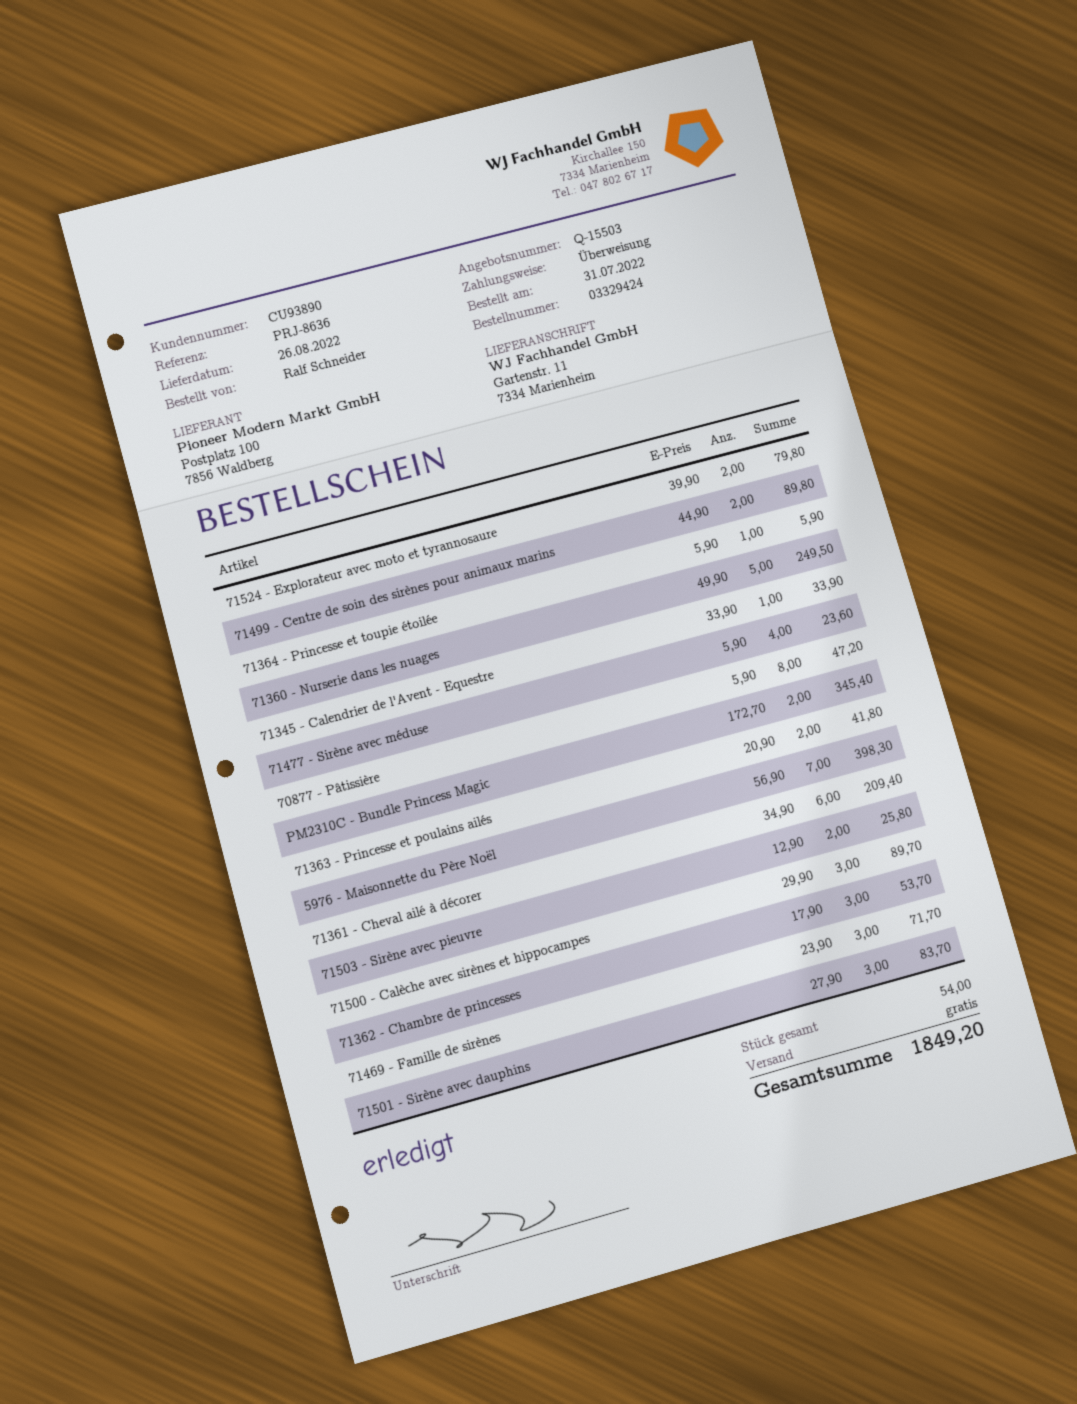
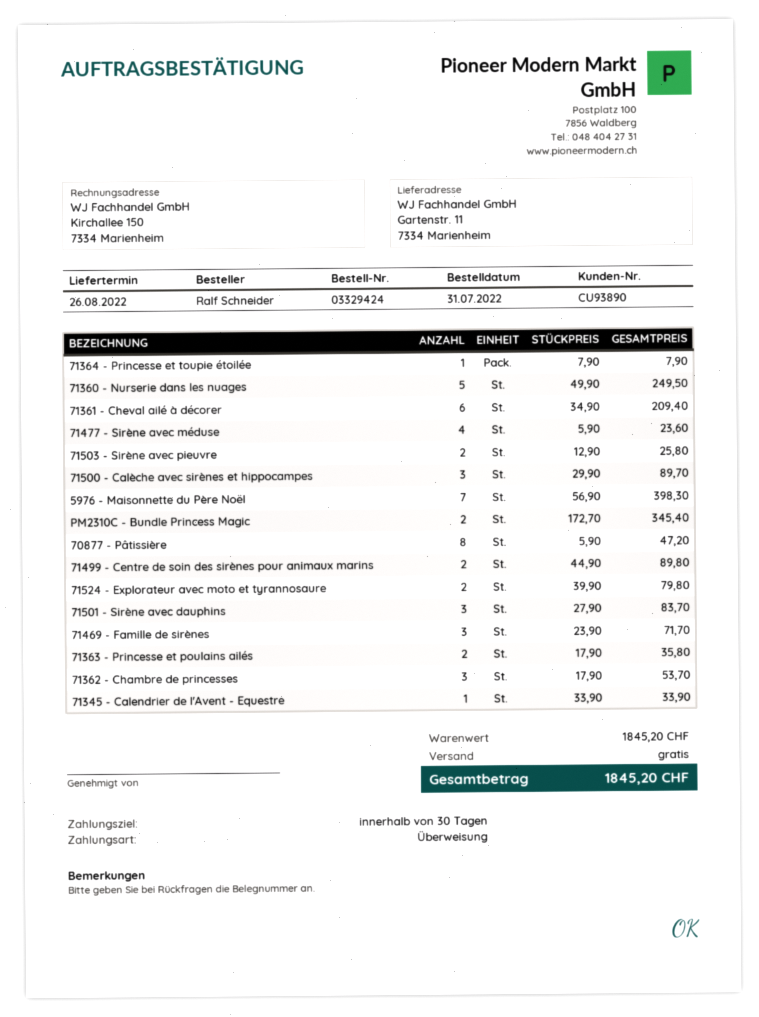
71364 - Princesse et toupie étoilée: 1 x 5.90 = 5.90 -> 1 x 7.90 = 7.90
71363 - Princesse et poulains ailés: 2 x 20.90 = 41.80 -> 2 x 17.90 = 35.80
total: 1849.20 -> 1845.20

